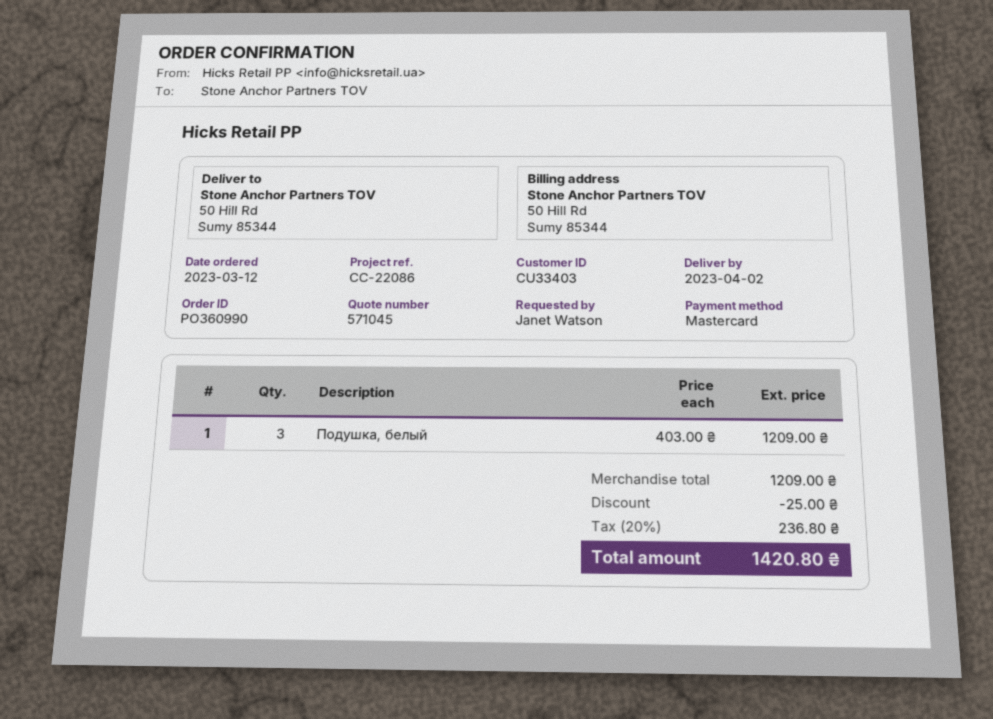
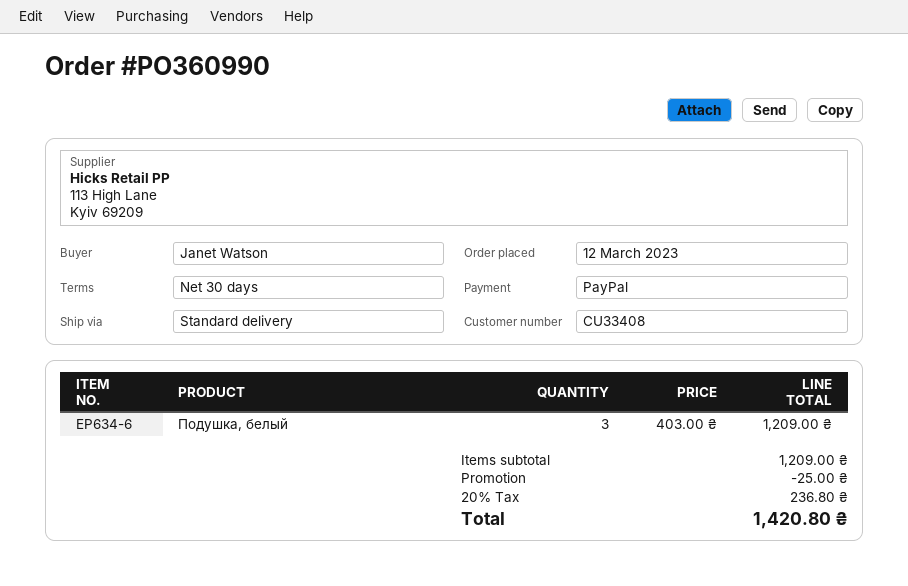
customer number: CU33403 -> CU33408
payment method: Mastercard -> PayPal

